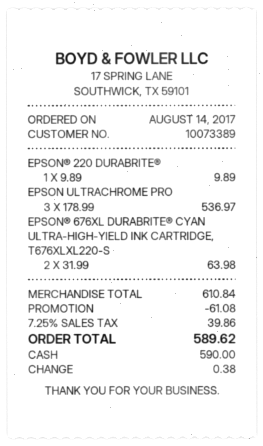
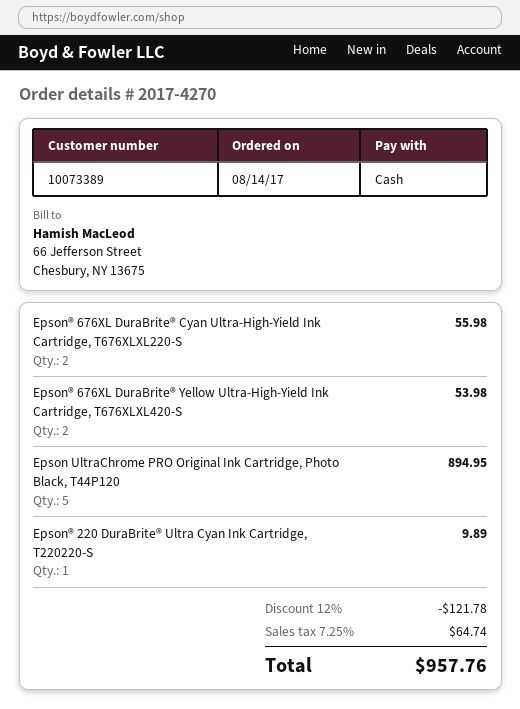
EPSON ULTRACHROME PRO: 3 for 536.97 -> 5 for 894.95
EPSON® 676XL DURABRITE® CYAN ULTRA-HIGH-YIELD INK CARTRIDGE, T676XLXL220-S: 2 for 63.98 -> 2 for 55.98
Epson® 676XL DuraBrite® Yellow Ultra-High-Yield Ink Cartridge, T676XLXL420-S: none -> 2 for 53.98
discount: 61.08 -> 121.78
tax: 7.25% = 39.86 -> 7.25% = 64.74
total: 589.62 -> 957.76

